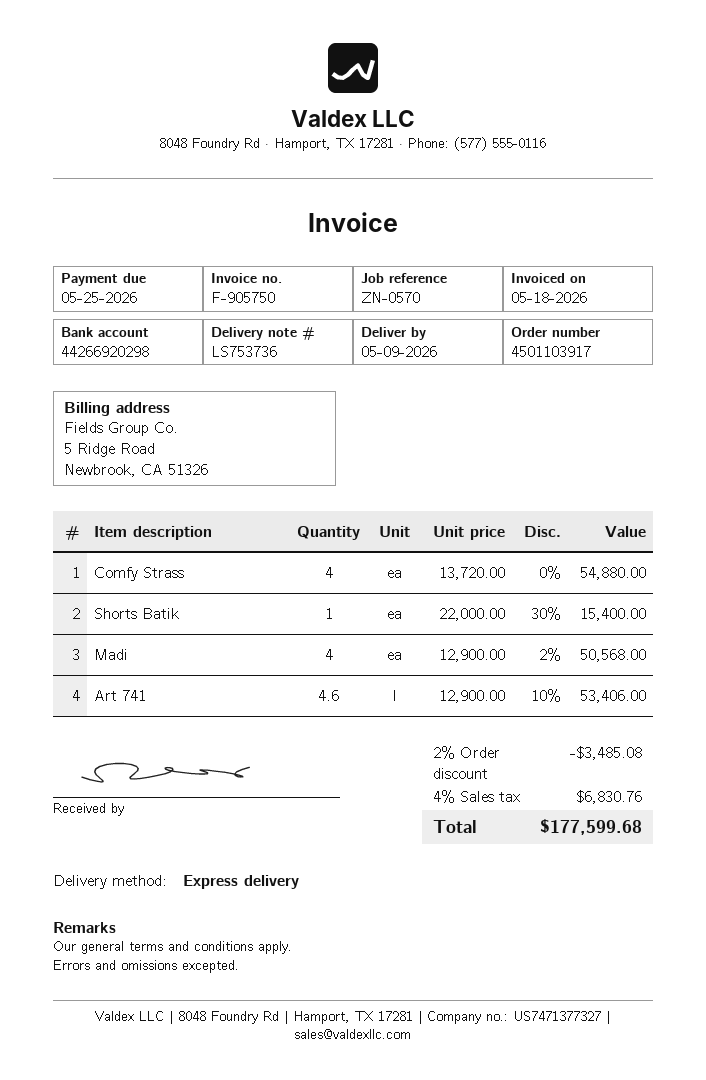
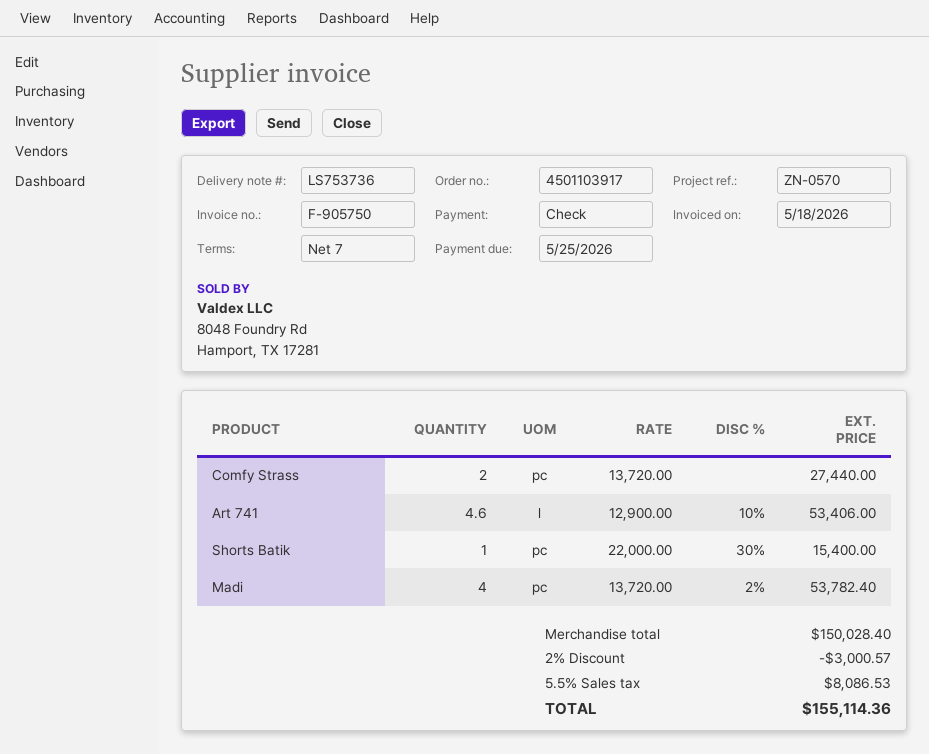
Comfy Strass: 4 x 13720.00 = 54880.00 -> 2 x 13720.00 = 27440.00
Madi: 4 x 12900.00 - 2% = 50568.00 -> 4 x 13720.00 - 2% = 53782.40
discount: 2% = 3485.08 -> 2% = 3000.57
tax: 4% = 6830.76 -> 5.5% = 8086.53
total: 177599.68 -> 155114.36

